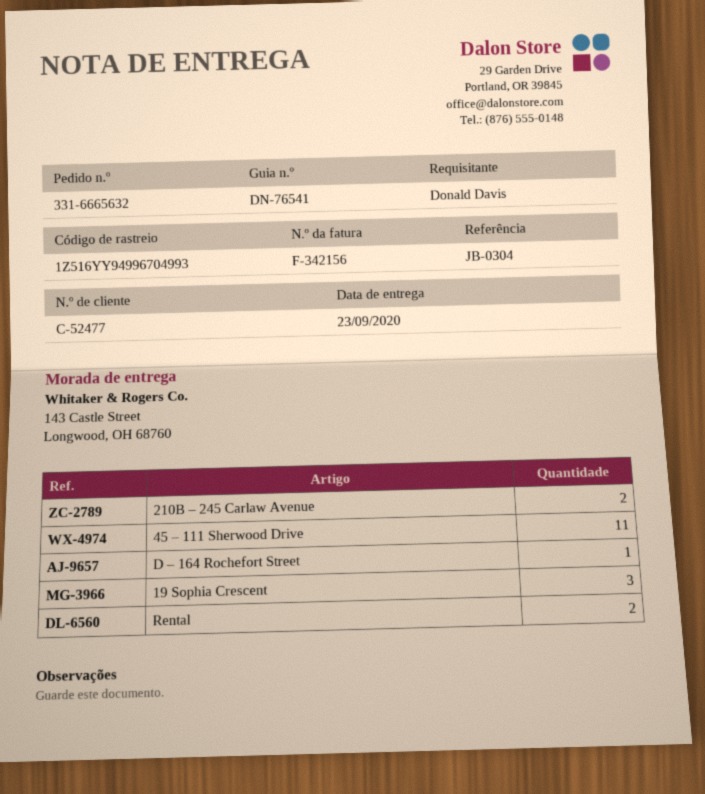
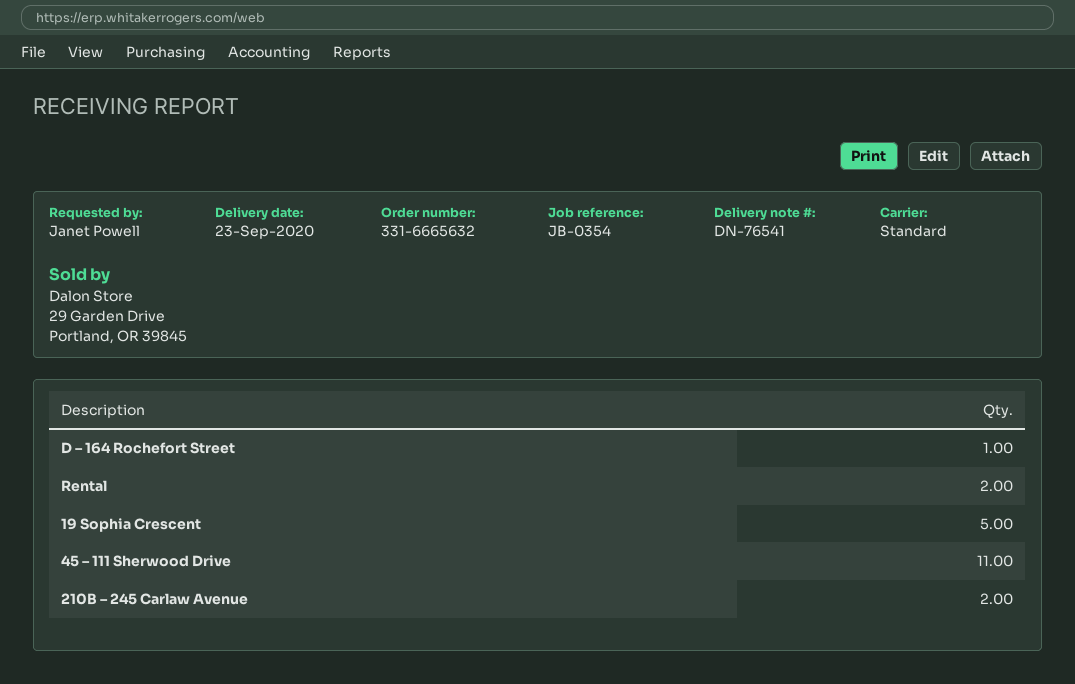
reference: JB-0304 -> JB-0354
ordered by: Donald Davis -> Janet Powell
19 Sophia Crescent: 3 -> 5

